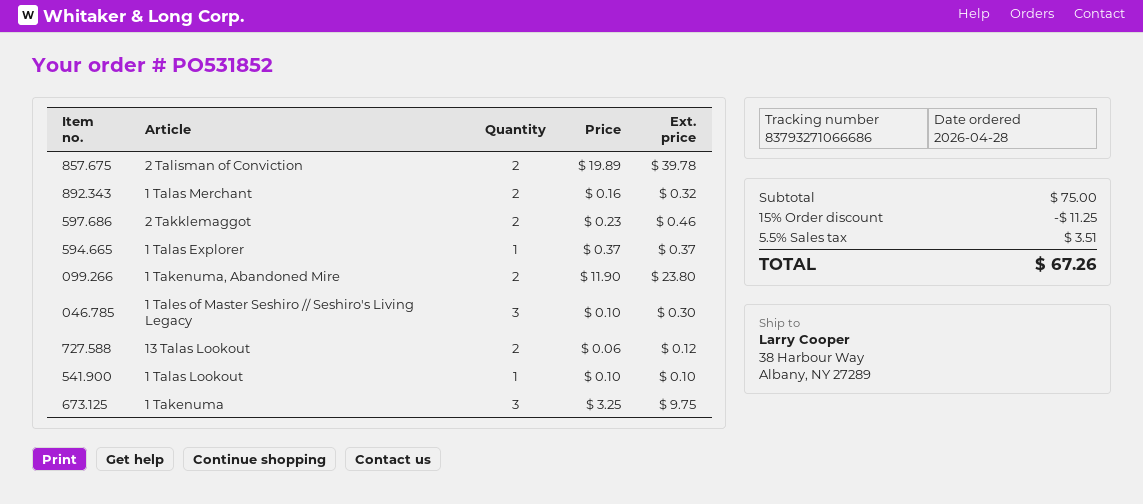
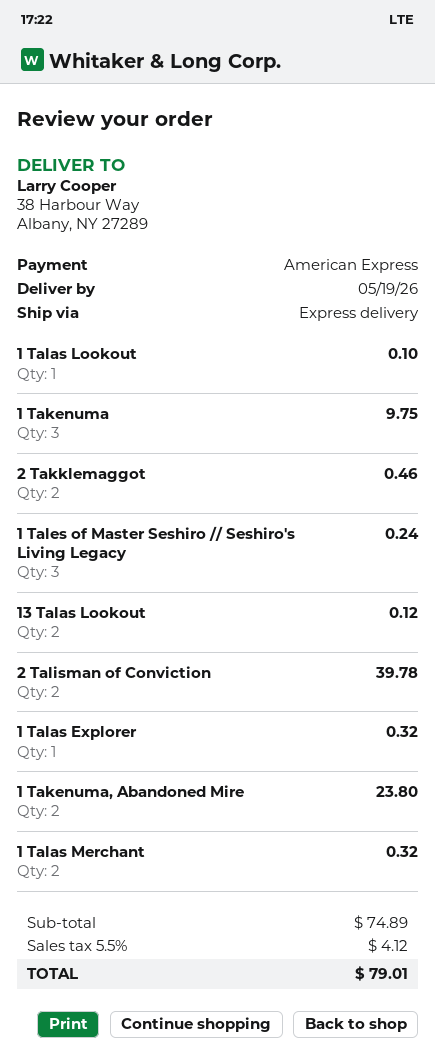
1 Talas Explorer: 1 for 0.37 -> 1 for 0.32
1 Tales of Master Seshiro // Seshiro's Living Legacy: 3 for 0.30 -> 3 for 0.24
subtotal: 75.00 -> 74.89
discount: 15% = 11.25 -> none
tax: 5.5% = 3.51 -> 5.5% = 4.12
total: 67.26 -> 79.01

